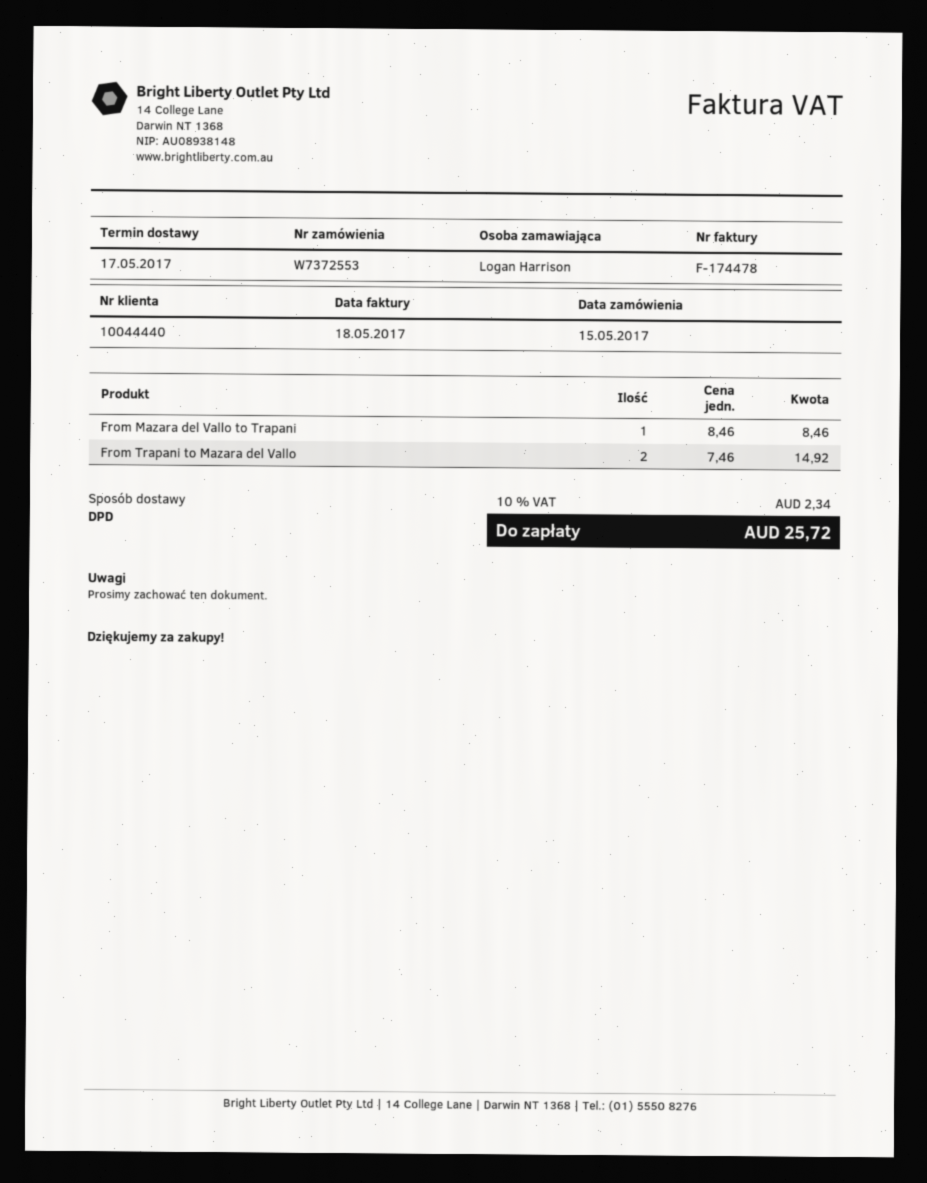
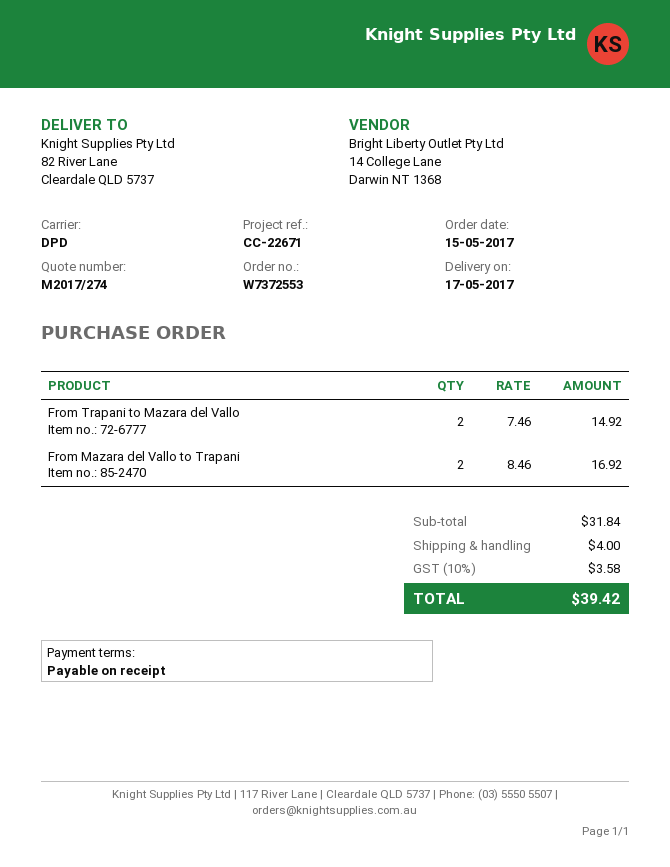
From Mazara del Vallo to Trapani: 1 x 8.46 = 8.46 -> 2 x 8.46 = 16.92
shipping: none -> 4.00
tax: 10% = 2.34 -> 10% = 3.58
total: 25.72 -> 39.42

